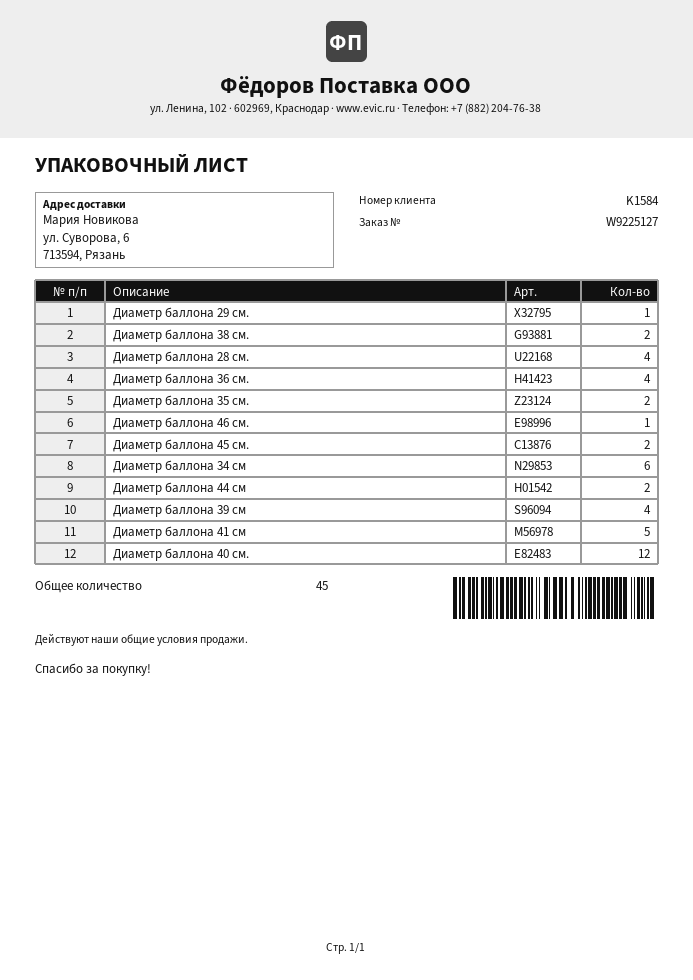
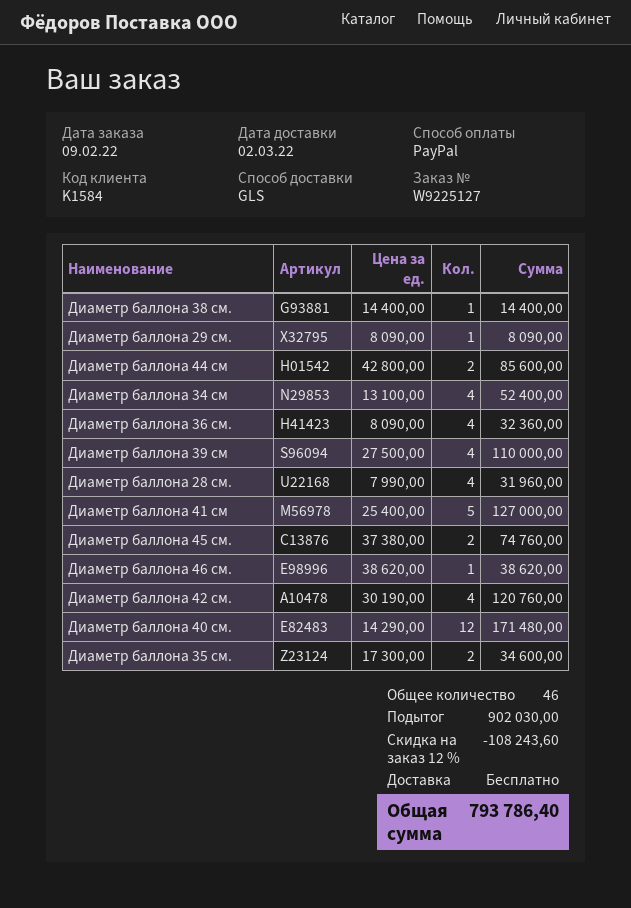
Диаметр баллона 38 см.: 2 -> 1
Диаметр баллона 34 см: 6 -> 4
Диаметр баллона 42 см.: none -> 4
total quantity: 45 -> 46

